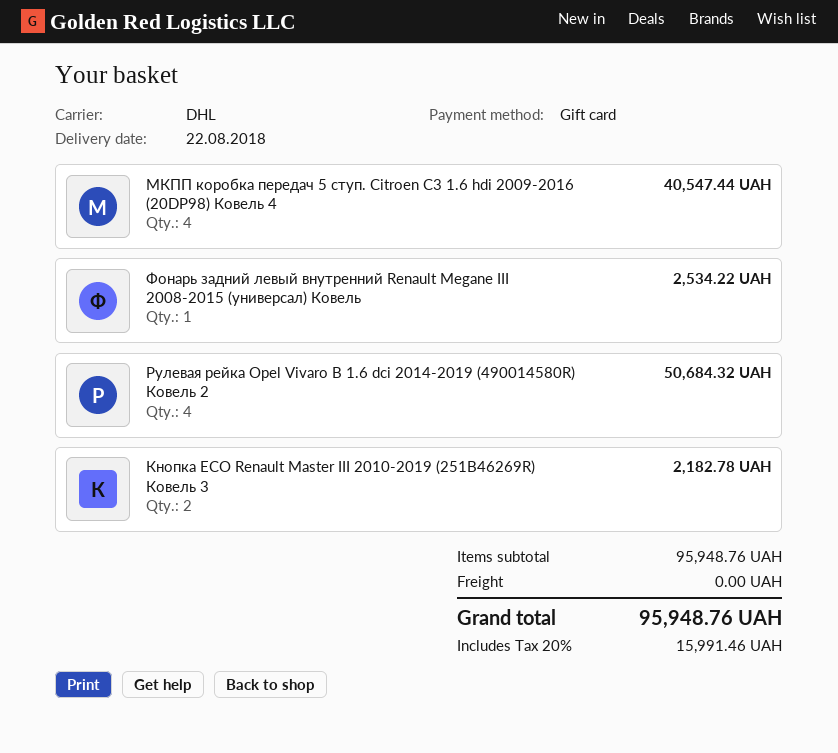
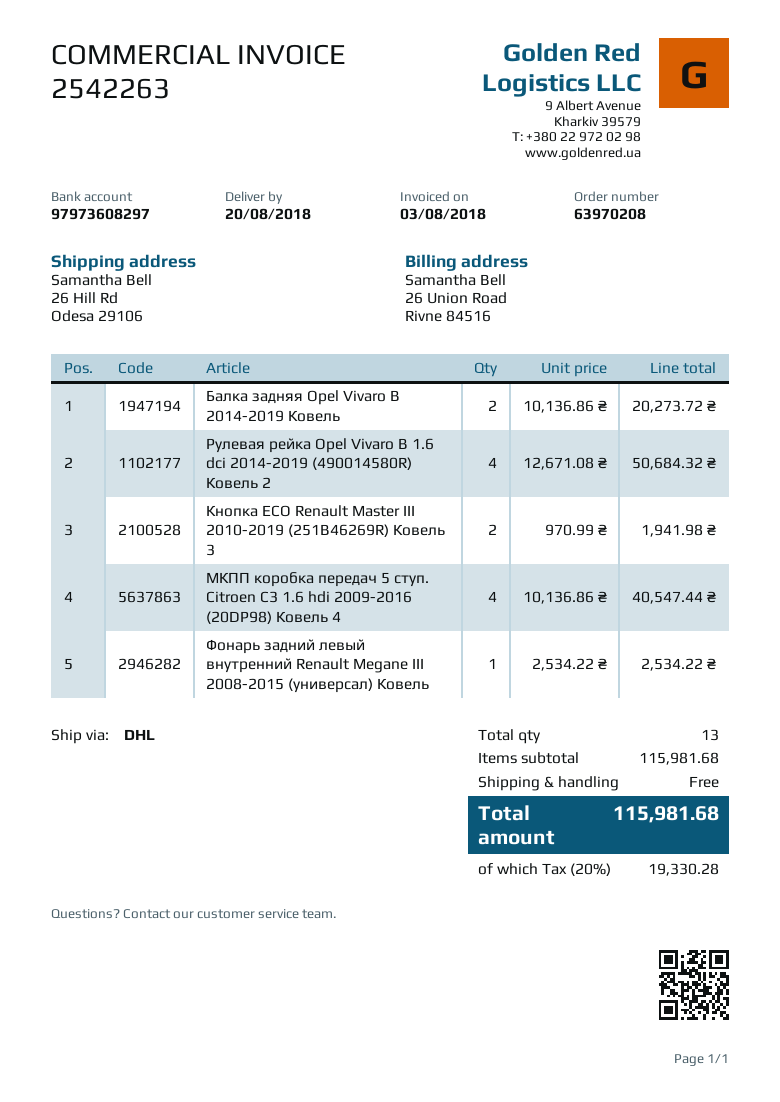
delivery date: 2018-08-22 -> 2018-08-20
Кнопка ECO Renault Master III 2010-2019 (251B46269R) Ковель 3: 2 for 2182.78 -> 2 for 1941.98
Балка задняя Opel Vivaro B 2014-2019 Ковель: none -> 2 for 20273.72
subtotal: 95948.76 -> 115981.68
tax: 20% = 15991.46 -> 20% = 19330.28
total: 95948.76 -> 115981.68

